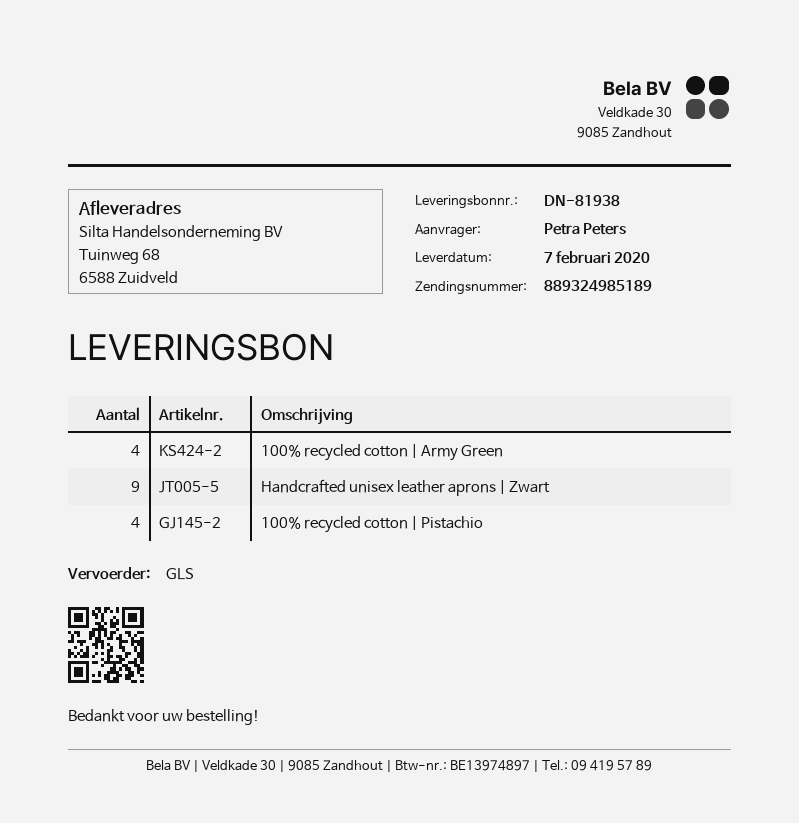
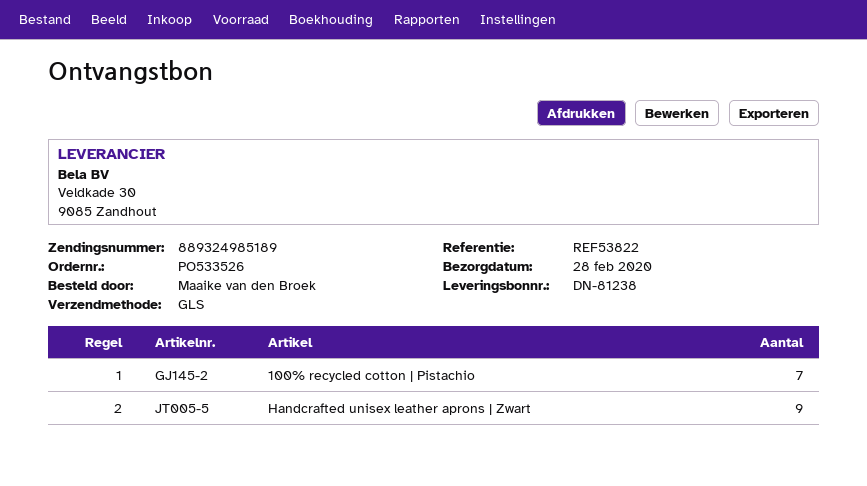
delivery note number: DN-81938 -> DN-81238
delivery date: 2020-02-07 -> 2020-02-28
ordered by: Petra Peters -> Maaike van den Broek
100% recycled cotton | Army Green: 4 -> none
100% recycled cotton | Pistachio: 4 -> 7

